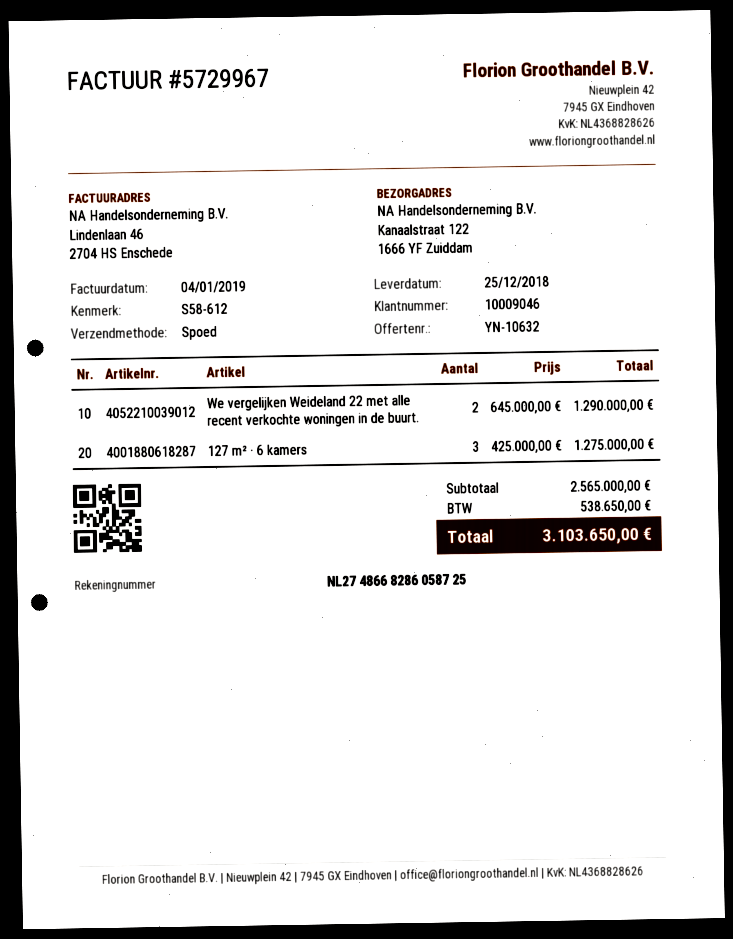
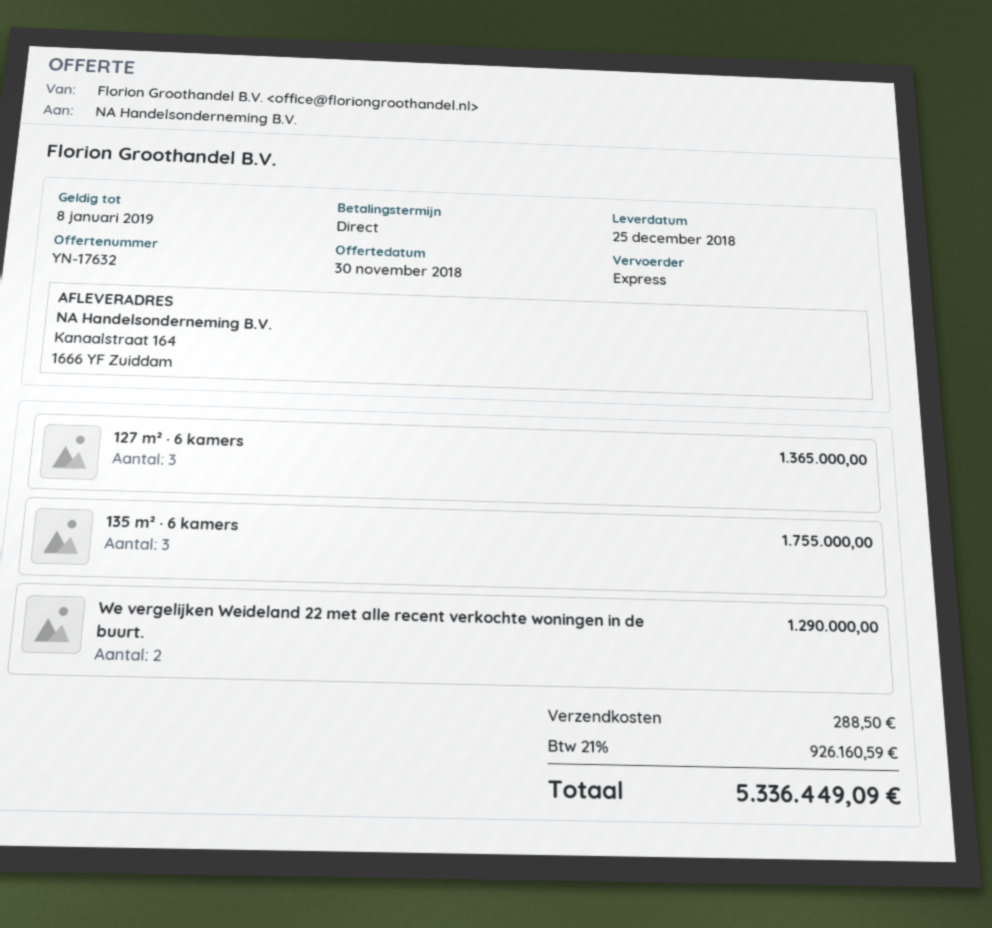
quote number: YN-10632 -> YN-17632
ship to: Kanaalstraat 122, 1666 YF Zuiddam -> Kanaalstraat 164, 1666 YF Zuiddam
127 m² · 6 kamers: 3 for 1275000.00 -> 3 for 1365000.00
135 m² · 6 kamers: none -> 3 for 1755000.00
shipping: none -> 288.50
tax: 538650.00 -> 926160.59
total: 3103650.00 -> 5336449.09

